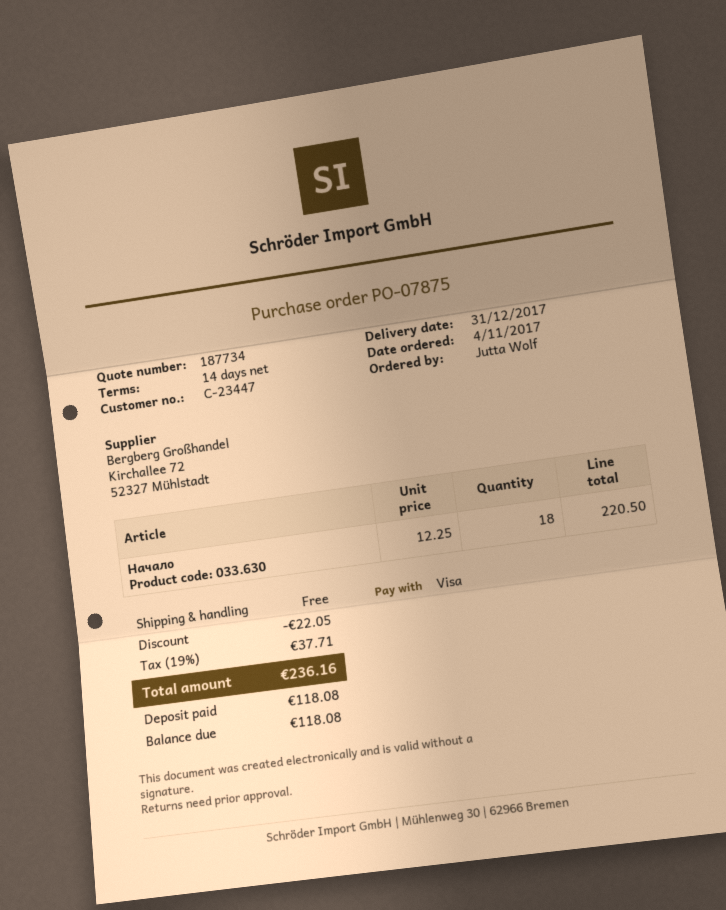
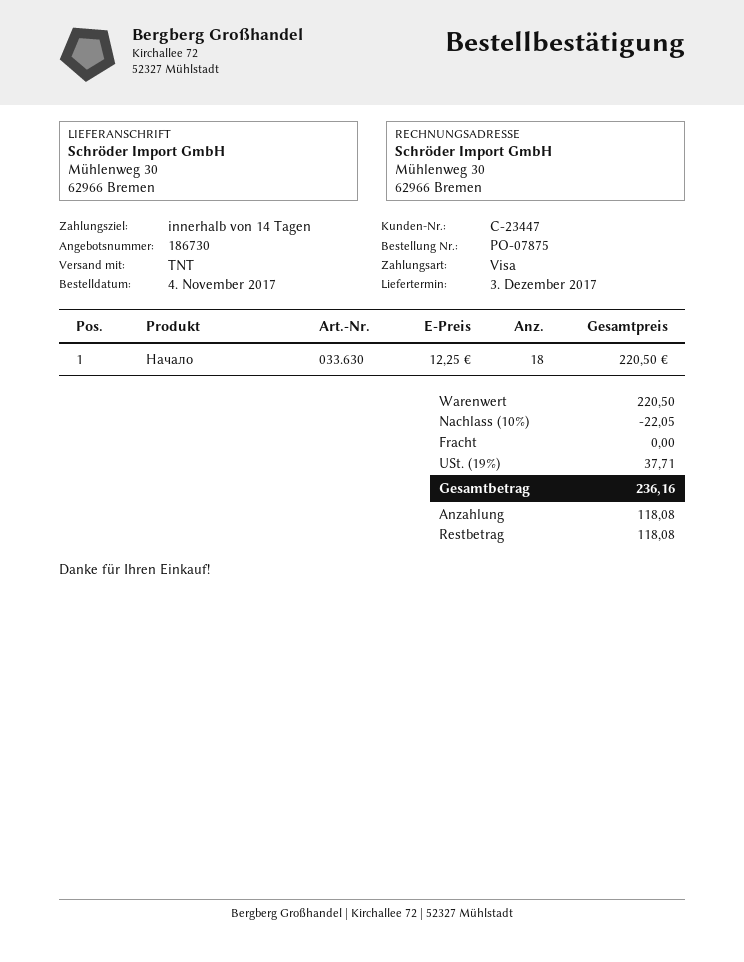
quote number: 187734 -> 186730
delivery date: 2017-12-31 -> 2017-12-03

